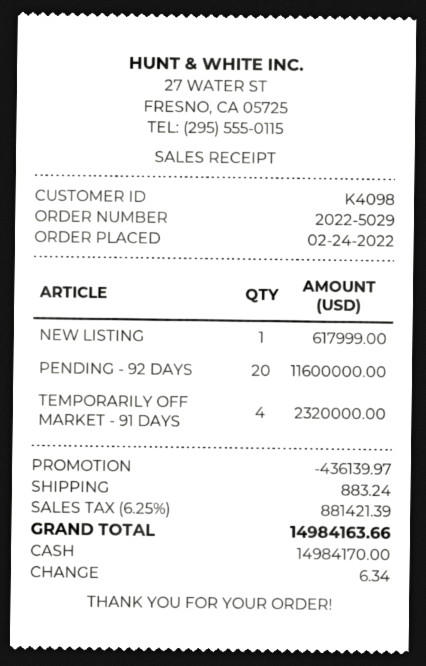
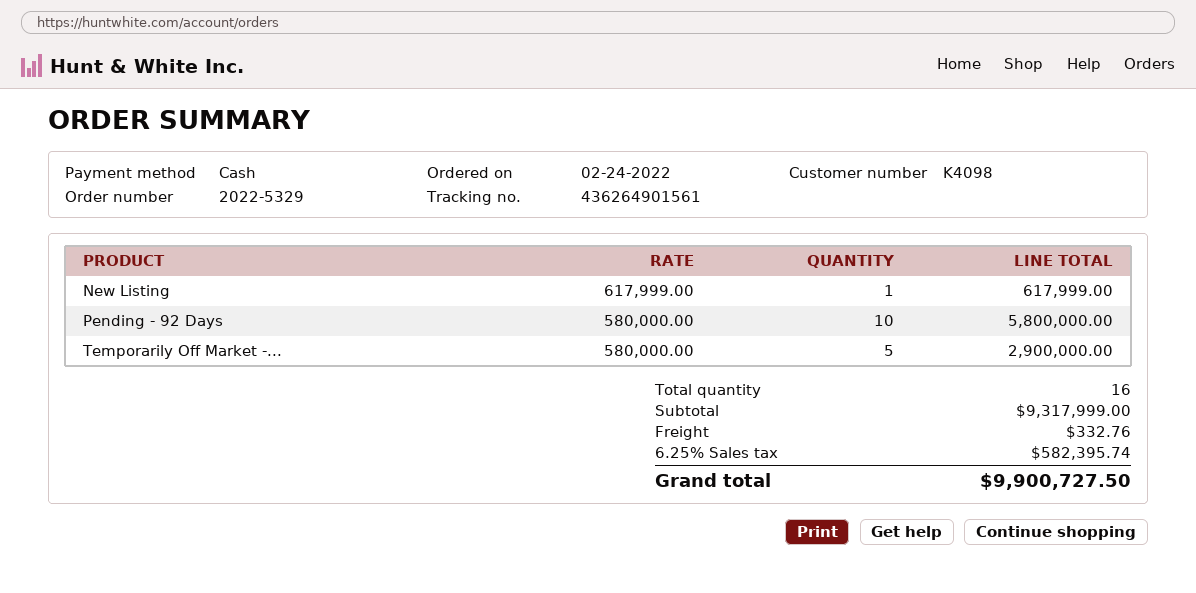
order number: 2022-5029 -> 2022-5329
PENDING - 92 DAYS: 20 for 11600000.00 -> 10 for 5800000.00
TEMPORARILY OFF MARKET - 91 DAYS: 4 for 2320000.00 -> 5 for 2900000.00
discount: 436139.97 -> none
shipping: 883.24 -> 332.76
tax: 6.25% = 881421.39 -> 6.25% = 582395.74
total: 14984163.66 -> 9900727.50

